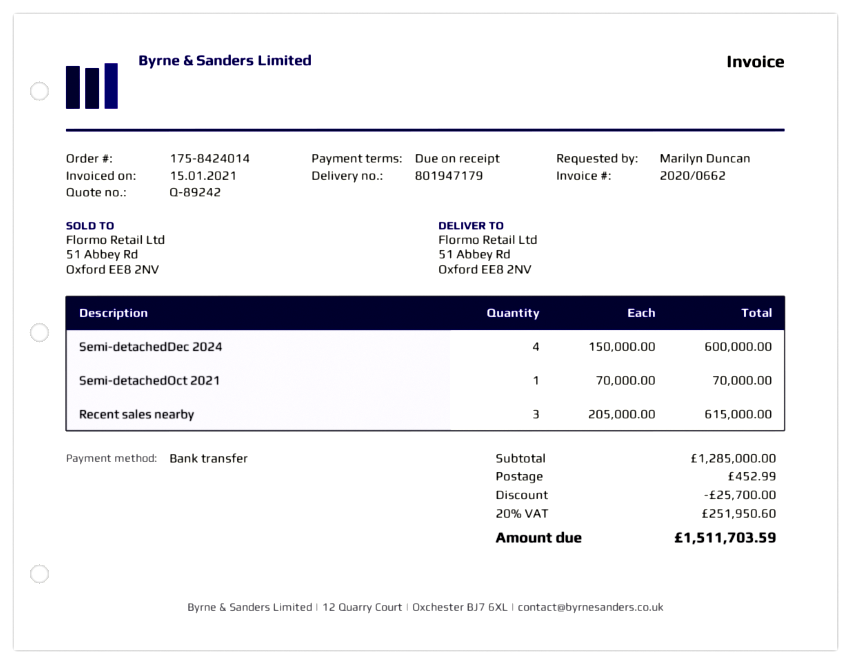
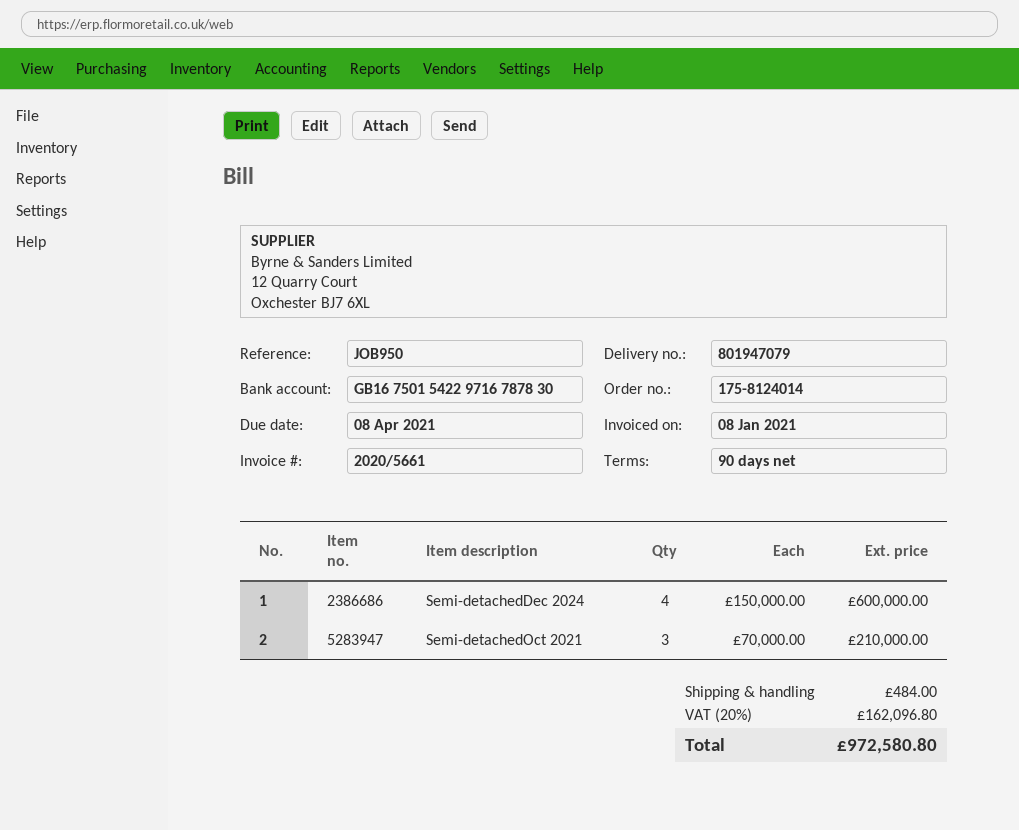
order number: 175-8424014 -> 175-8124014
delivery note number: 801947179 -> 801947079
invoice number: 2020/0662 -> 2020/5661
invoice date: 2021-01-15 -> 2021-01-08
payment terms: on receipt -> 90 days
Semi-detachedOct 2021: 1 x 70000.00 = 70000.00 -> 3 x 70000.00 = 210000.00
Recent sales nearby: 3 x 205000.00 = 615000.00 -> none
discount: 25700.00 -> none
shipping: 452.99 -> 484.00
tax: 20% = 251950.60 -> 20% = 162096.80
total: 1511703.59 -> 972580.80

